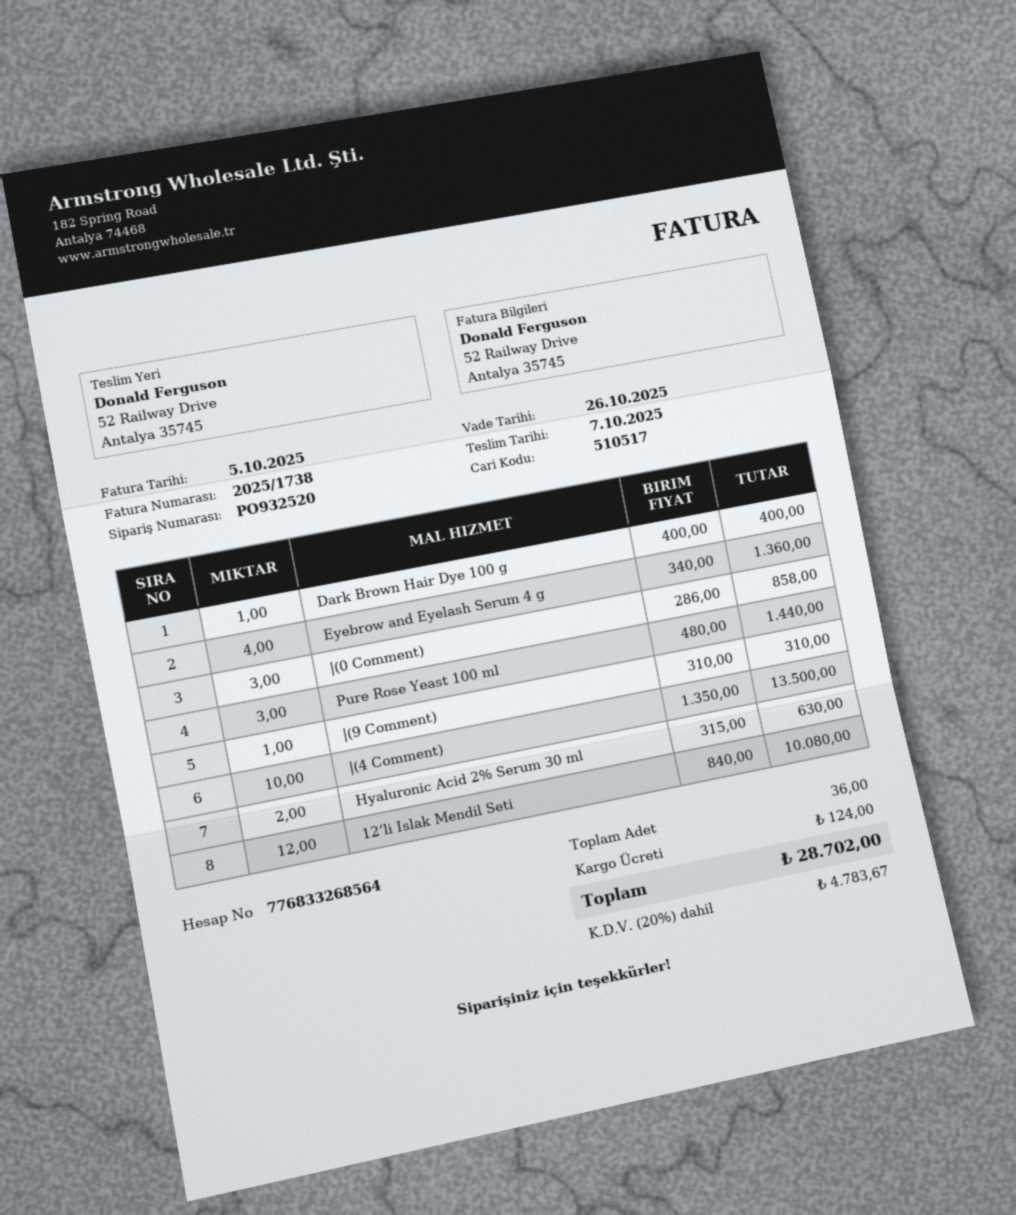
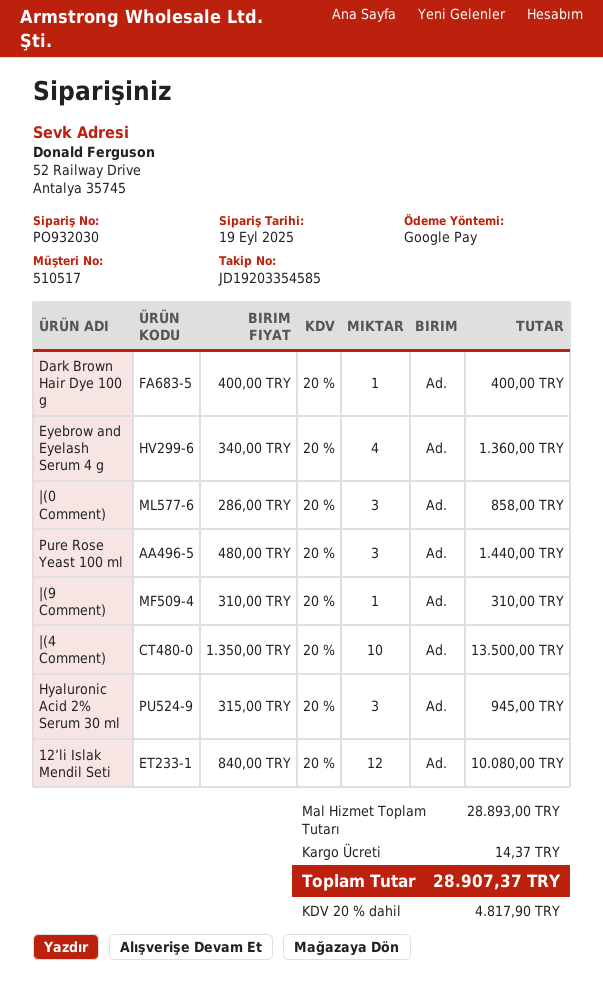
order number: PO932520 -> PO932030
Hyaluronic Acid 2% Serum 30 ml: 2 x 315.00 = 630.00 -> 3 x 315.00 = 945.00
shipping: 124.00 -> 14.37
tax: 20% = 4783.67 -> 20% = 4817.90
total: 28702.00 -> 28907.37

